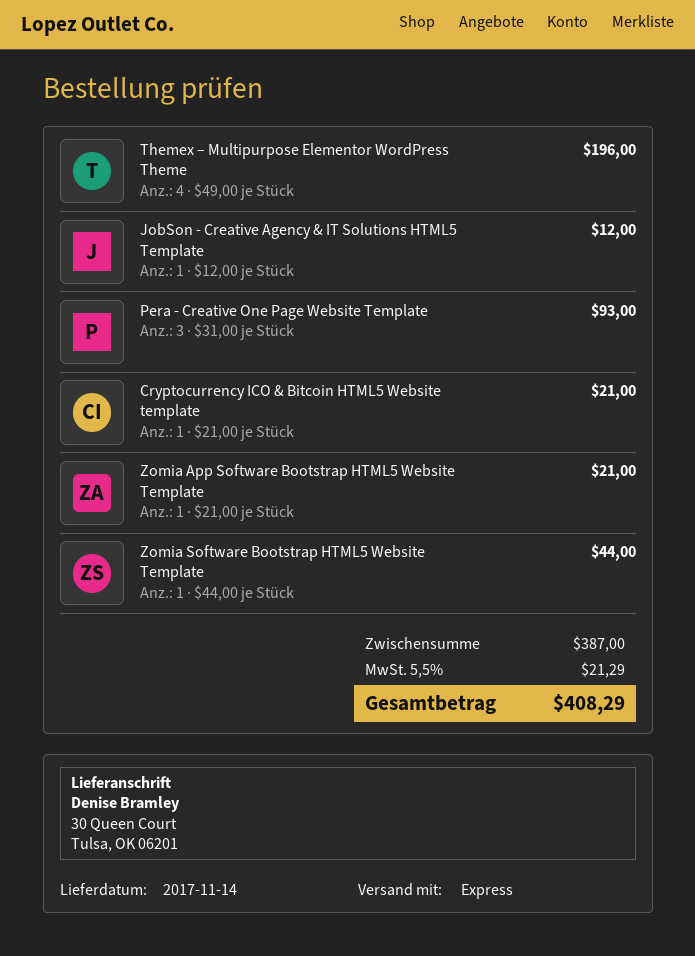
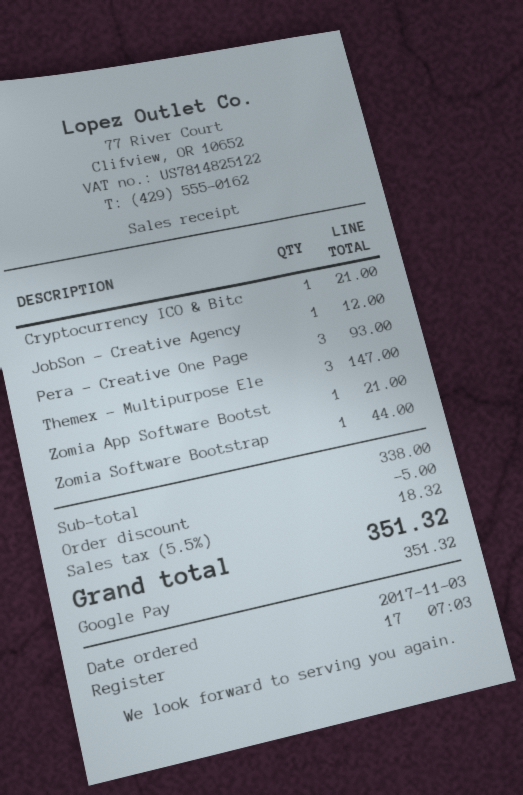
Themex – Multipurpose Elementor WordPress Theme: 4 for 196.00 -> 3 for 147.00
subtotal: 387.00 -> 338.00
discount: none -> 5.00
tax: 5.5% = 21.29 -> 5.5% = 18.32
total: 408.29 -> 351.32

